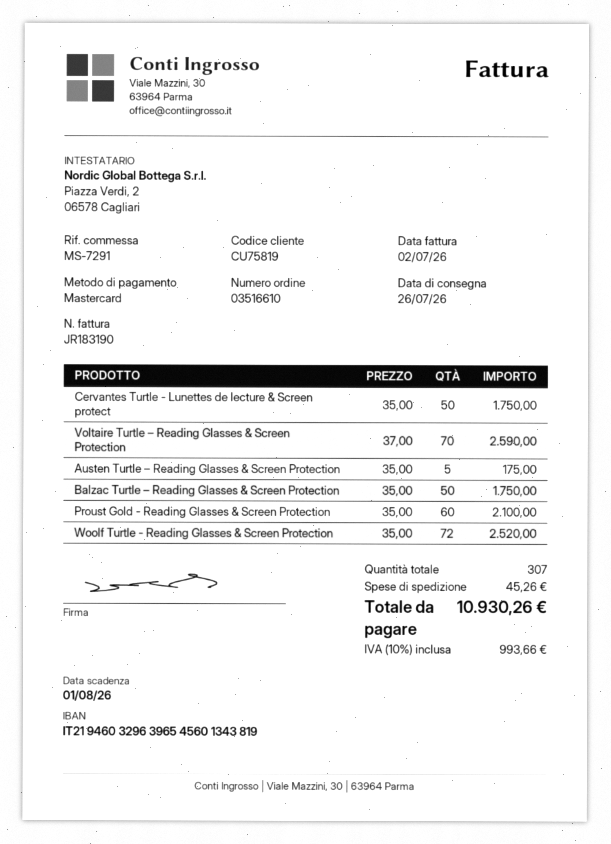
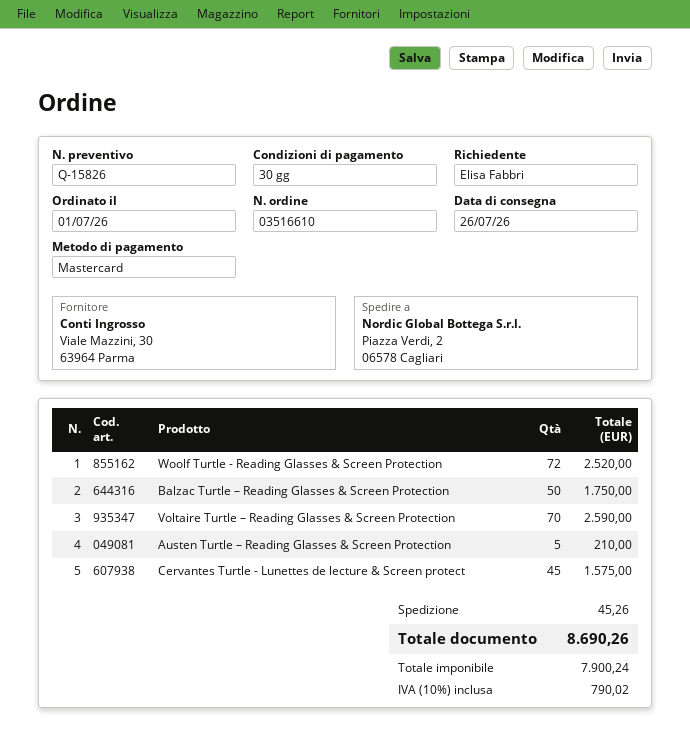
Cervantes Turtle - Lunettes de lecture & Screen protect: 50 for 1750.00 -> 45 for 1575.00
Austen Turtle – Reading Glasses & Screen Protection: 5 for 175.00 -> 5 for 210.00
Proust Gold - Reading Glasses & Screen Protection: 60 for 2100.00 -> none
tax: 10% = 993.66 -> 10% = 790.02
total: 10930.26 -> 8690.26

